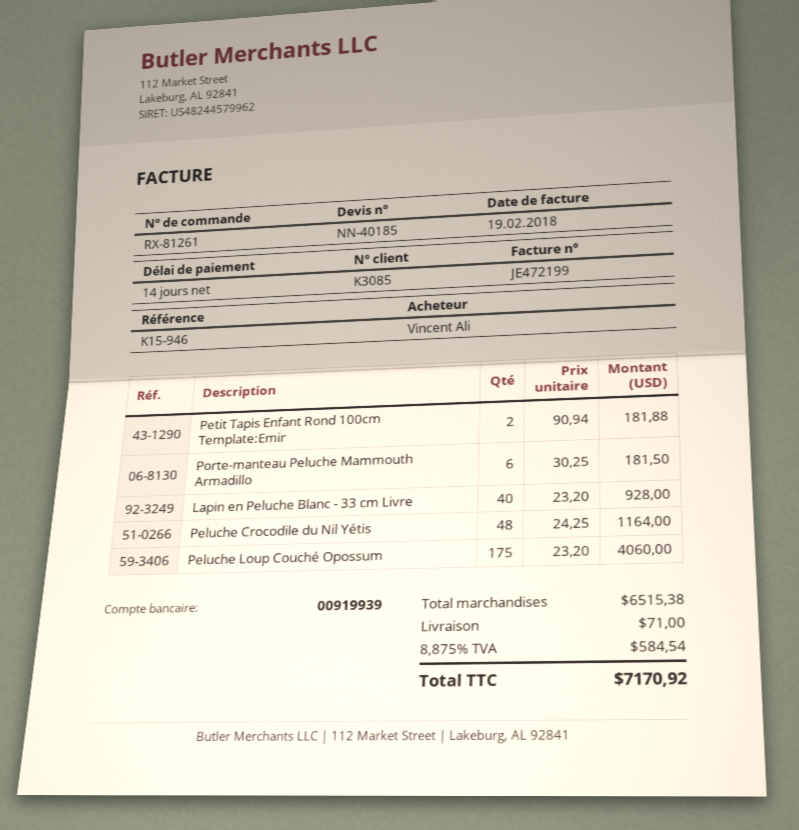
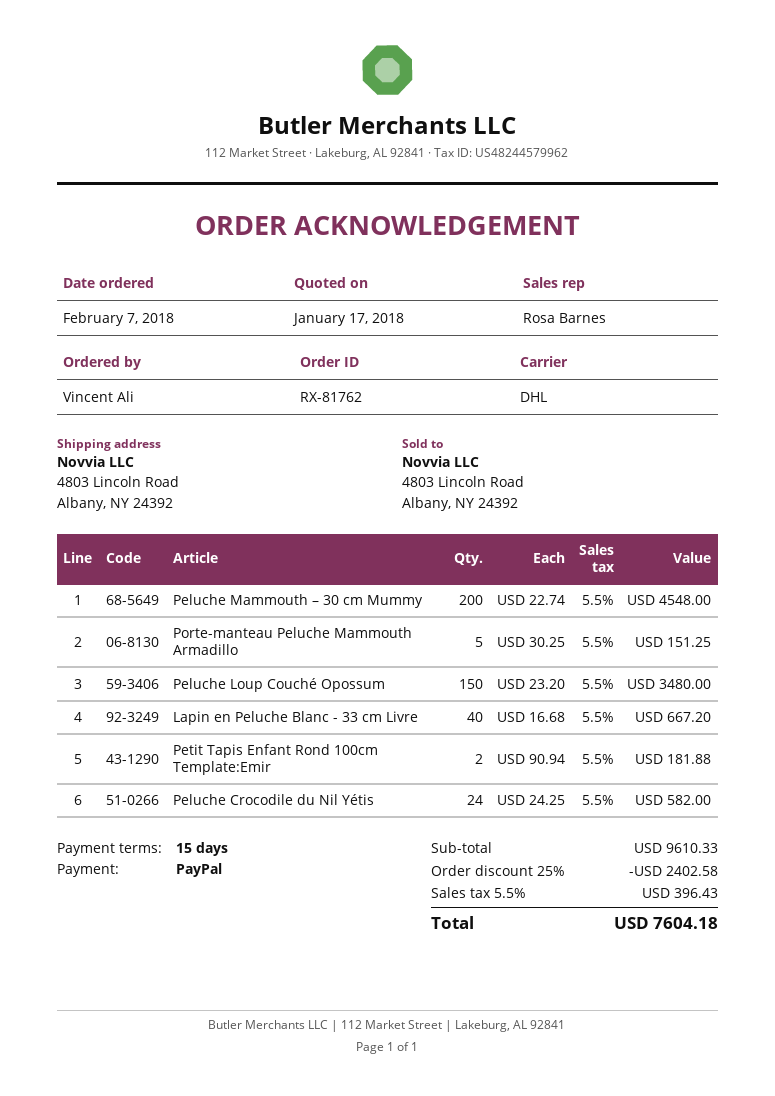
order number: RX-81261 -> RX-81762
payment terms: 14 days -> 15 days
Porte-manteau Peluche Mammouth Armadillo: 6 x 30.25 = 181.50 -> 5 x 30.25 = 151.25
Lapin en Peluche Blanc - 33 cm Livre: 40 x 23.20 = 928.00 -> 40 x 16.68 = 667.20
Peluche Crocodile du Nil Yétis: 48 x 24.25 = 1164.00 -> 24 x 24.25 = 582.00
Peluche Loup Couché Opossum: 175 x 23.20 = 4060.00 -> 150 x 23.20 = 3480.00
Peluche Mammouth – 30 cm Mummy: none -> 200 x 22.74 = 4548.00
subtotal: 6515.38 -> 9610.33
discount: none -> 25% = 2402.58
shipping: 71.00 -> none
tax: 8.875% = 584.54 -> 5.5% = 396.43
total: 7170.92 -> 7604.18

